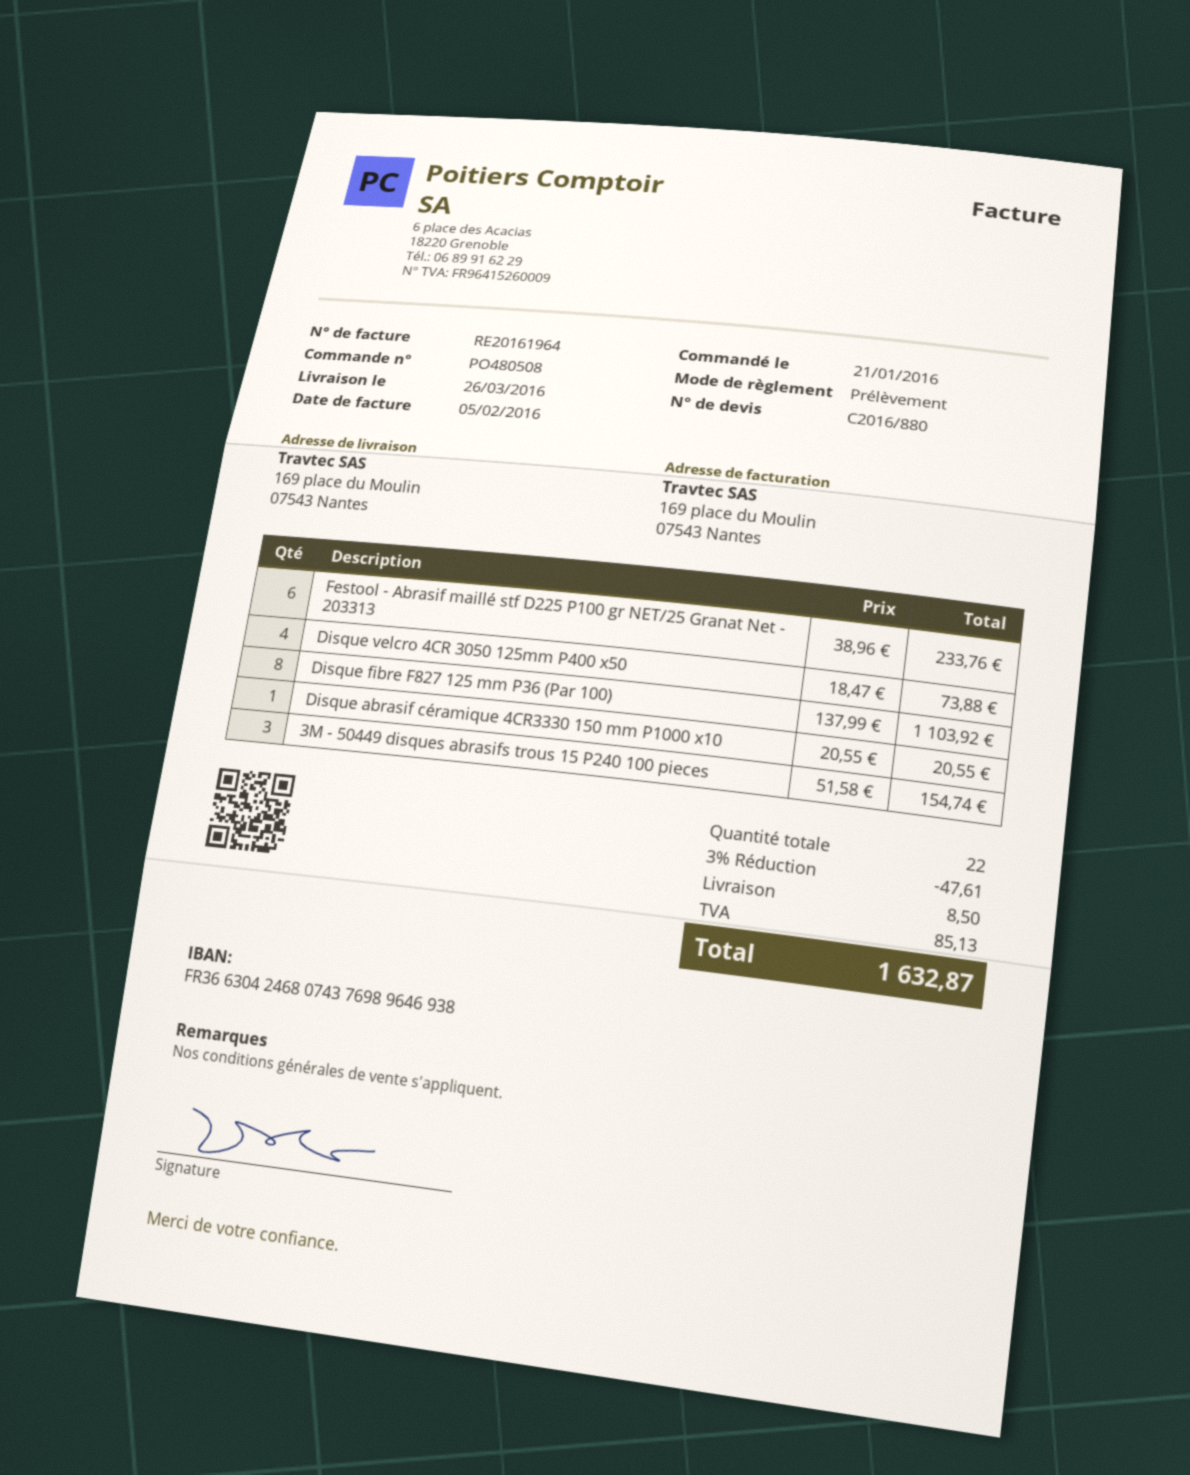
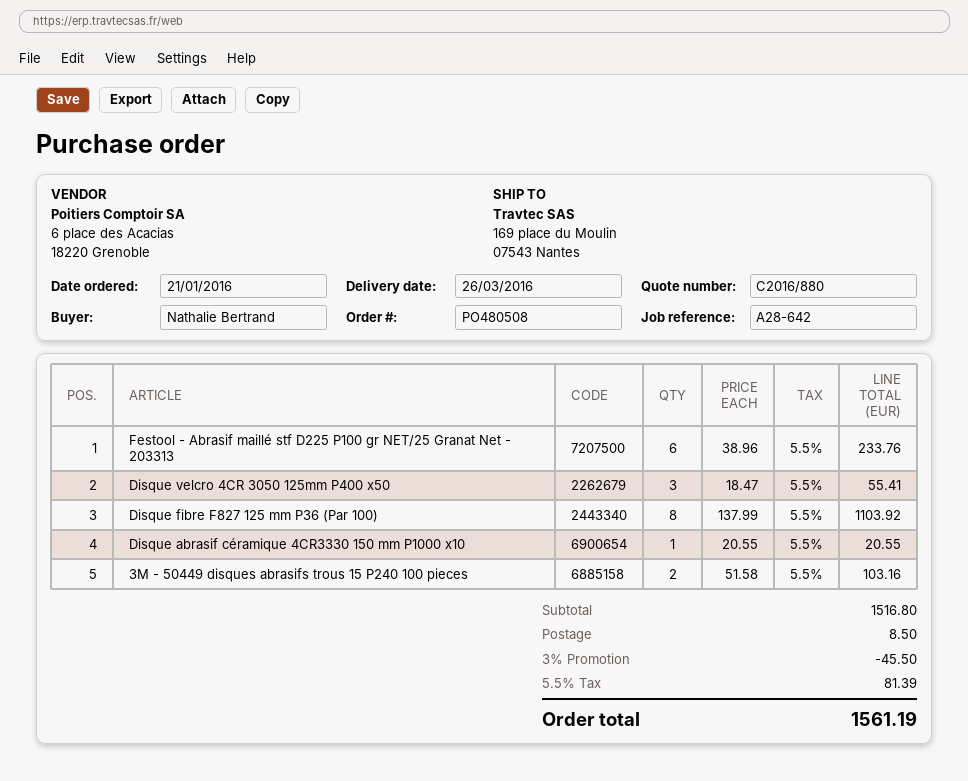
Disque velcro 4CR 3050 125mm P400 x50: 4 x 18.47 = 73.88 -> 3 x 18.47 = 55.41
3M - 50449 disques abrasifs trous 15 P240 100 pieces: 3 x 51.58 = 154.74 -> 2 x 51.58 = 103.16
discount: 3% = 47.61 -> 3% = 45.50
tax: 85.13 -> 81.39
total: 1632.87 -> 1561.19

